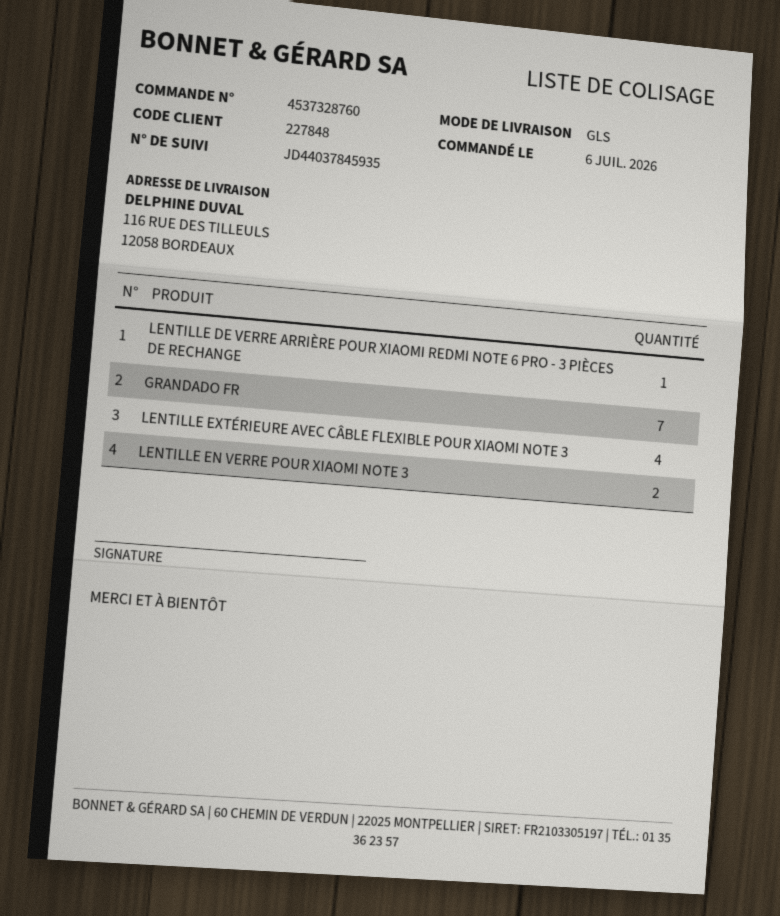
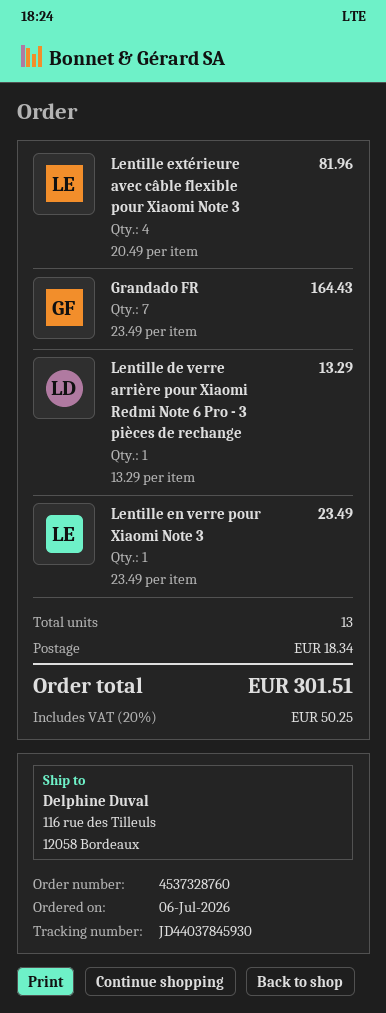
tracking number: JD44037845935 -> JD44037845930
LENTILLE EN VERRE POUR XIAOMI NOTE 3: 2 -> 1

